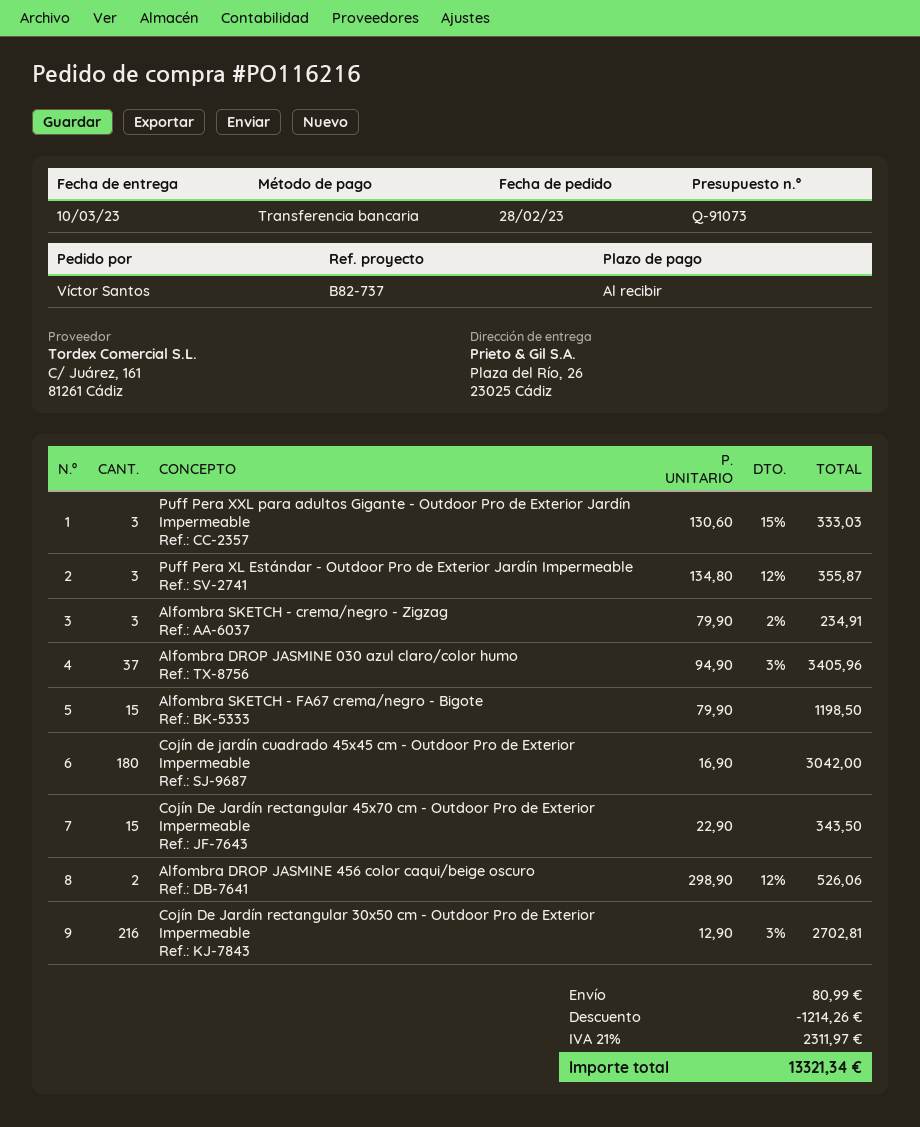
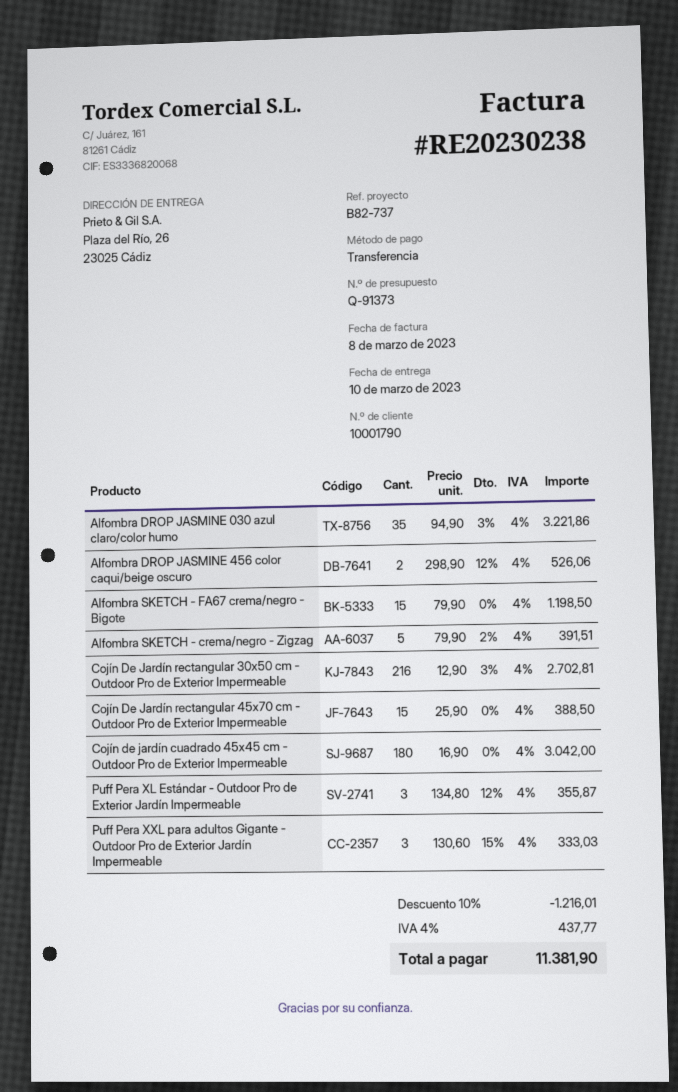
quote number: Q-91073 -> Q-91373
Alfombra SKETCH - crema/negro - Zigzag: 3 x 79.90 - 2% = 234.91 -> 5 x 79.90 - 2% = 391.51
Alfombra DROP JASMINE 030 azul claro/color humo: 37 x 94.90 - 3% = 3405.96 -> 35 x 94.90 - 3% = 3221.86
Cojín De Jardín rectangular 45x70 cm - Outdoor Pro de Exterior Impermeable: 15 x 22.90 = 343.50 -> 15 x 25.90 = 388.50
discount: 1214.26 -> 1216.01
shipping: 80.99 -> none
tax: 21% = 2311.97 -> 4% = 437.77
total: 13321.34 -> 11381.90

